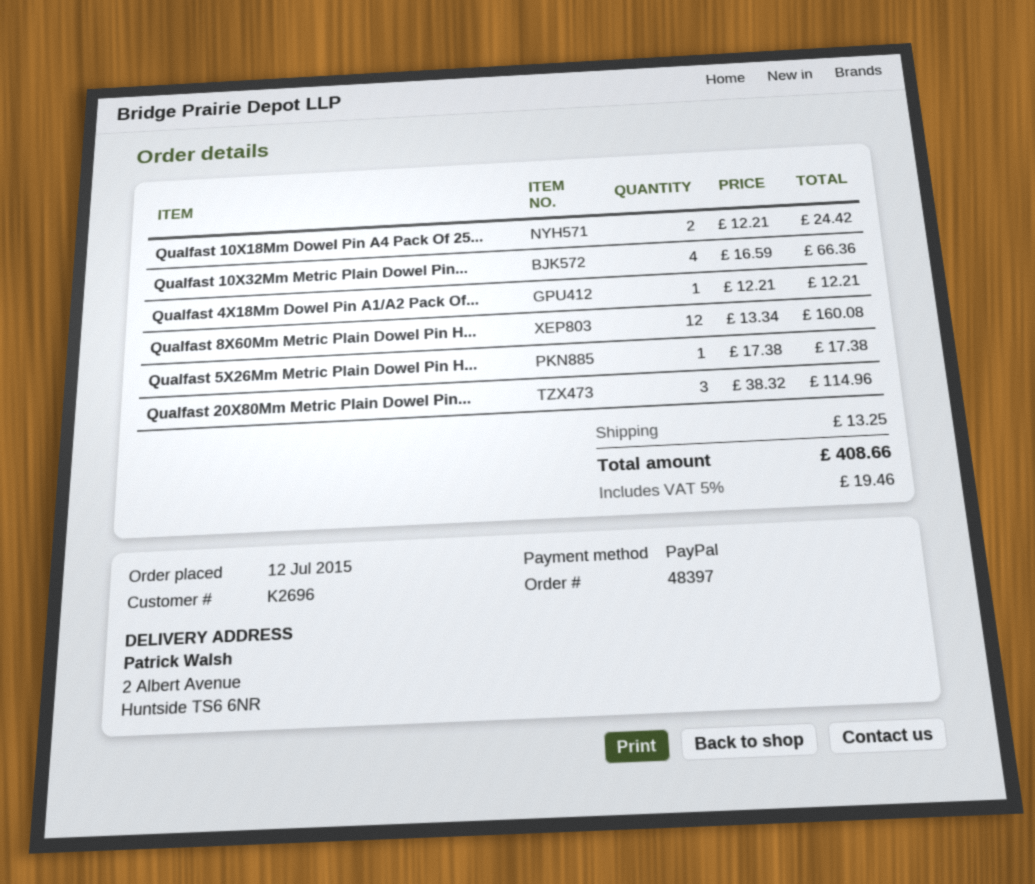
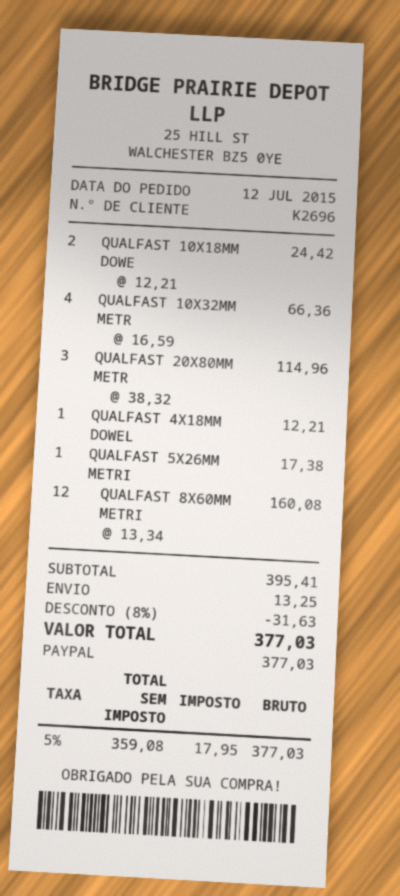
discount: none -> 8% = 31.63
tax: 5% = 19.46 -> 5% = 17.95
total: 408.66 -> 377.03

